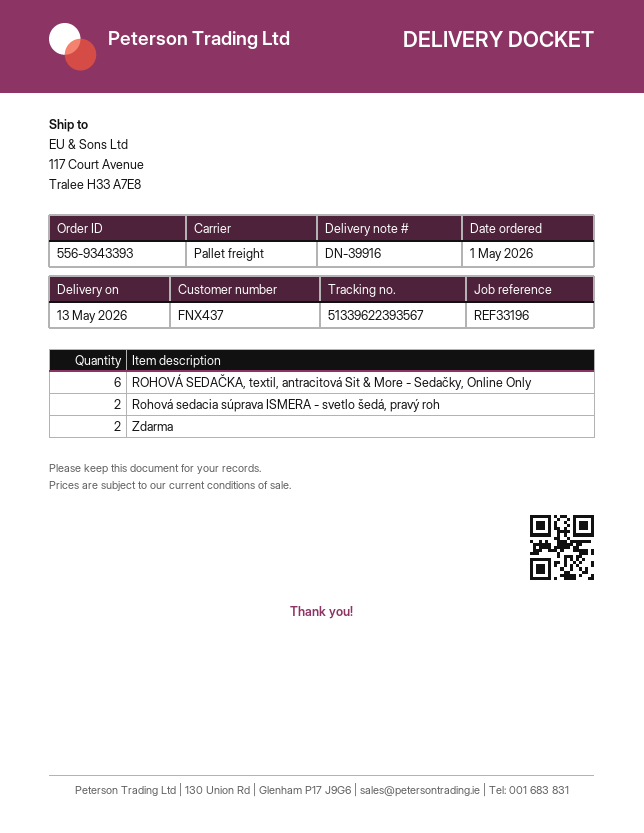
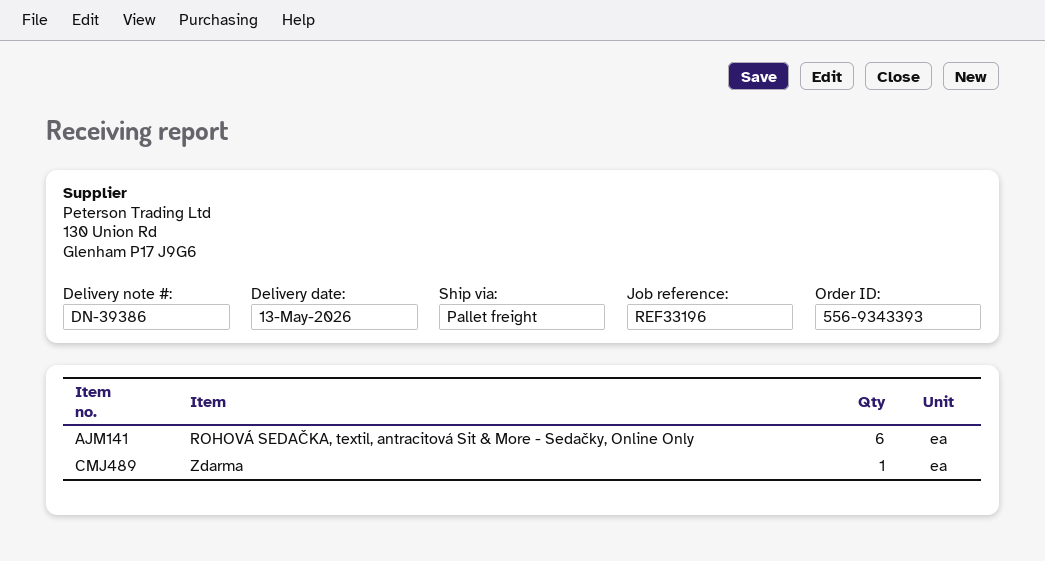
delivery note number: DN-39916 -> DN-39386
Rohová sedacia súprava ISMERA - svetlo šedá, pravý roh: 2 -> none
Zdarma: 2 -> 1

